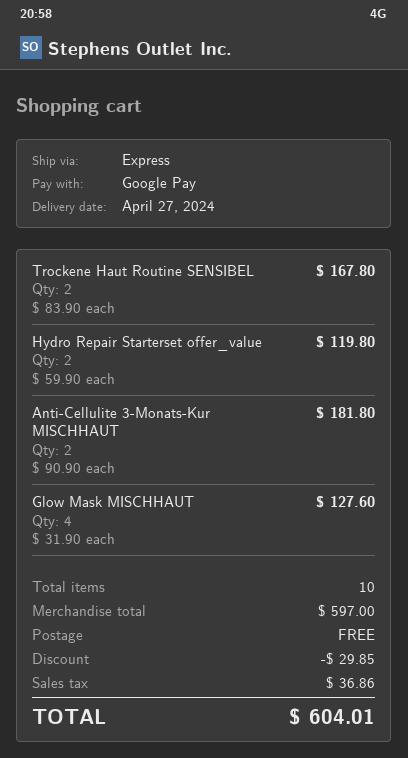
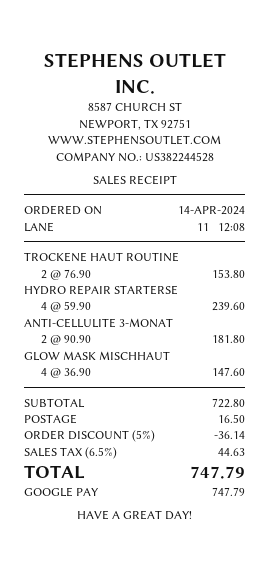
Trockene Haut Routine SENSIBEL: 2 x 83.90 = 167.80 -> 2 x 76.90 = 153.80
Hydro Repair Starterset offer_value: 2 x 59.90 = 119.80 -> 4 x 59.90 = 239.60
Glow Mask MISCHHAUT: 4 x 31.90 = 127.60 -> 4 x 36.90 = 147.60
subtotal: 597.00 -> 722.80
discount: 29.85 -> 36.14
shipping: 0.00 -> 16.50
tax: 36.86 -> 44.63
total: 604.01 -> 747.79

